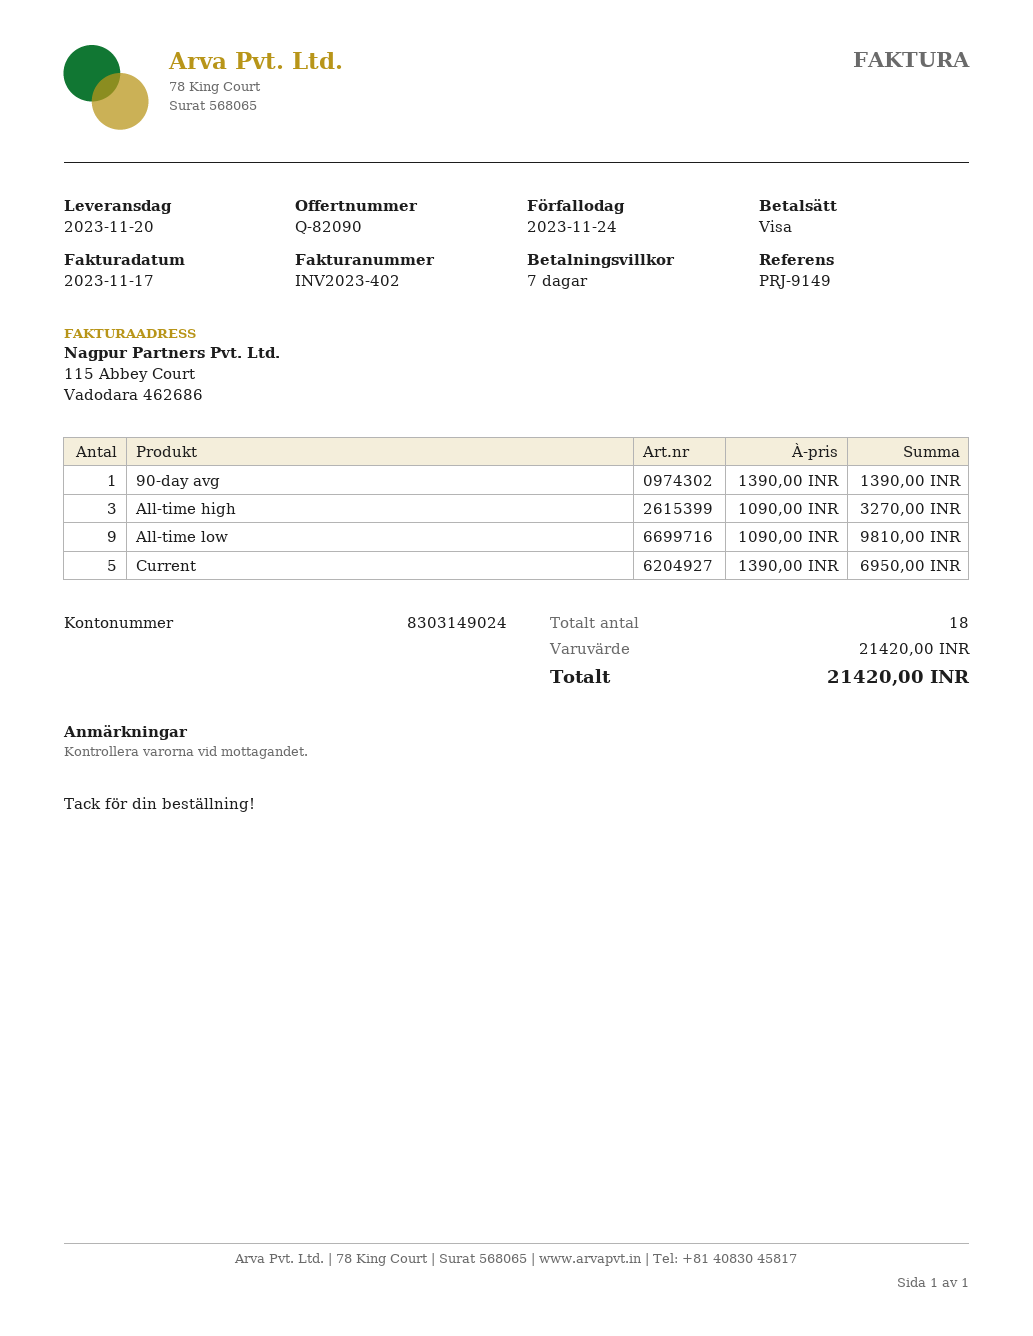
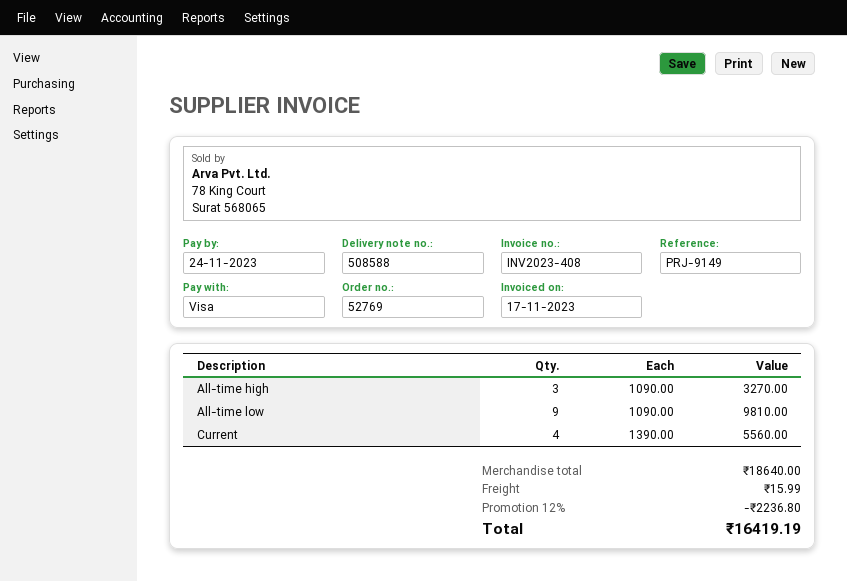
invoice number: INV2023-402 -> INV2023-408
90-day avg: 1 x 1390.00 = 1390.00 -> none
Current: 5 x 1390.00 = 6950.00 -> 4 x 1390.00 = 5560.00
subtotal: 21420.00 -> 18640.00
discount: none -> 12% = 2236.80
shipping: none -> 15.99
total: 21420.00 -> 16419.19

